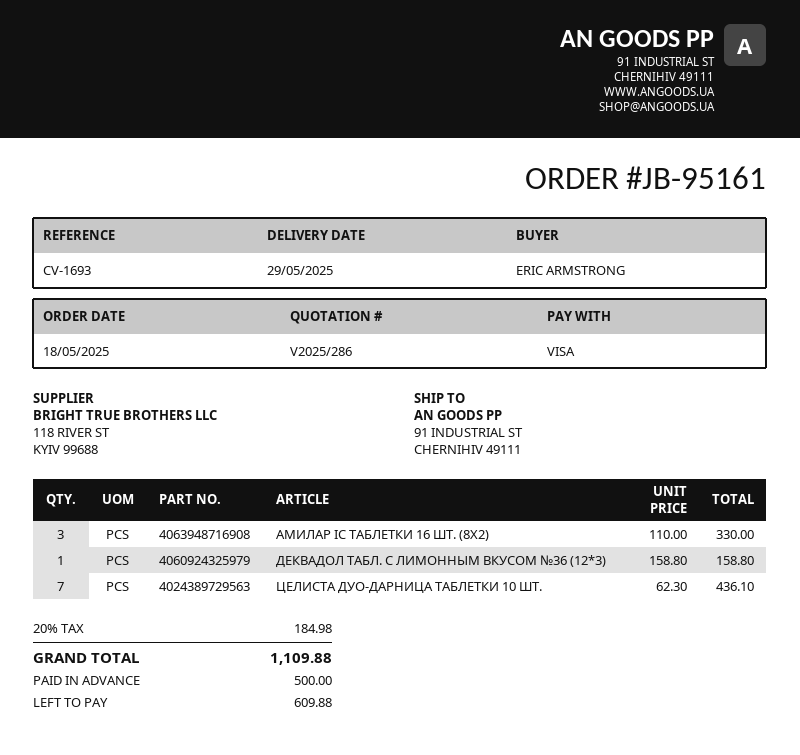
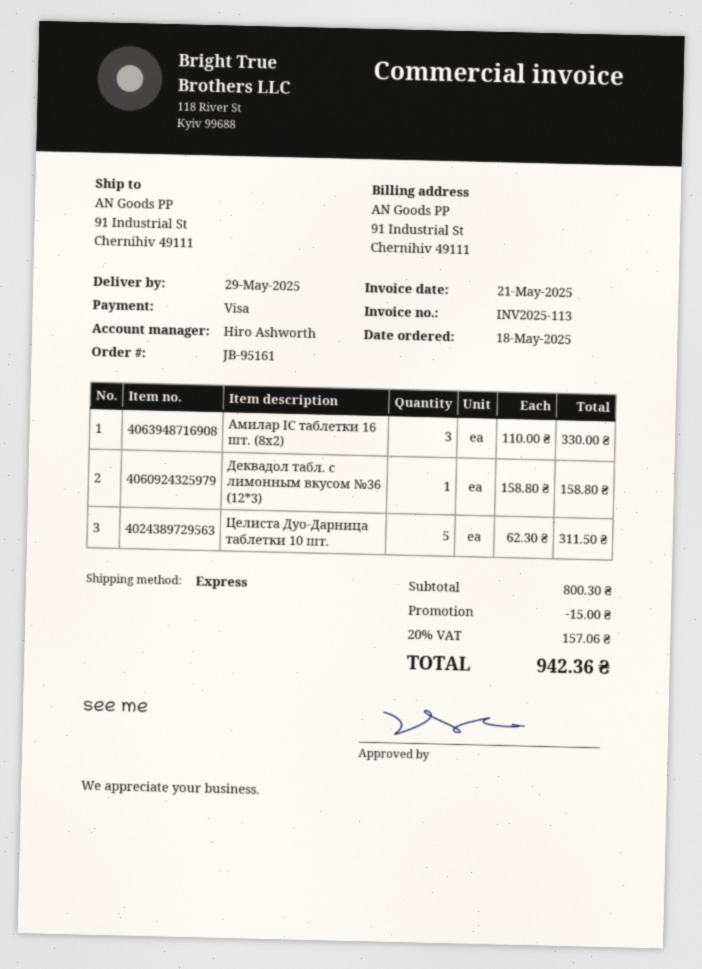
ЦЕЛИСТА ДУО-ДАРНИЦА ТАБЛЕТКИ 10 ШТ.: 7 x 62.30 = 436.10 -> 5 x 62.30 = 311.50
discount: none -> 15.00
tax: 20% = 184.98 -> 20% = 157.06
total: 1109.88 -> 942.36

